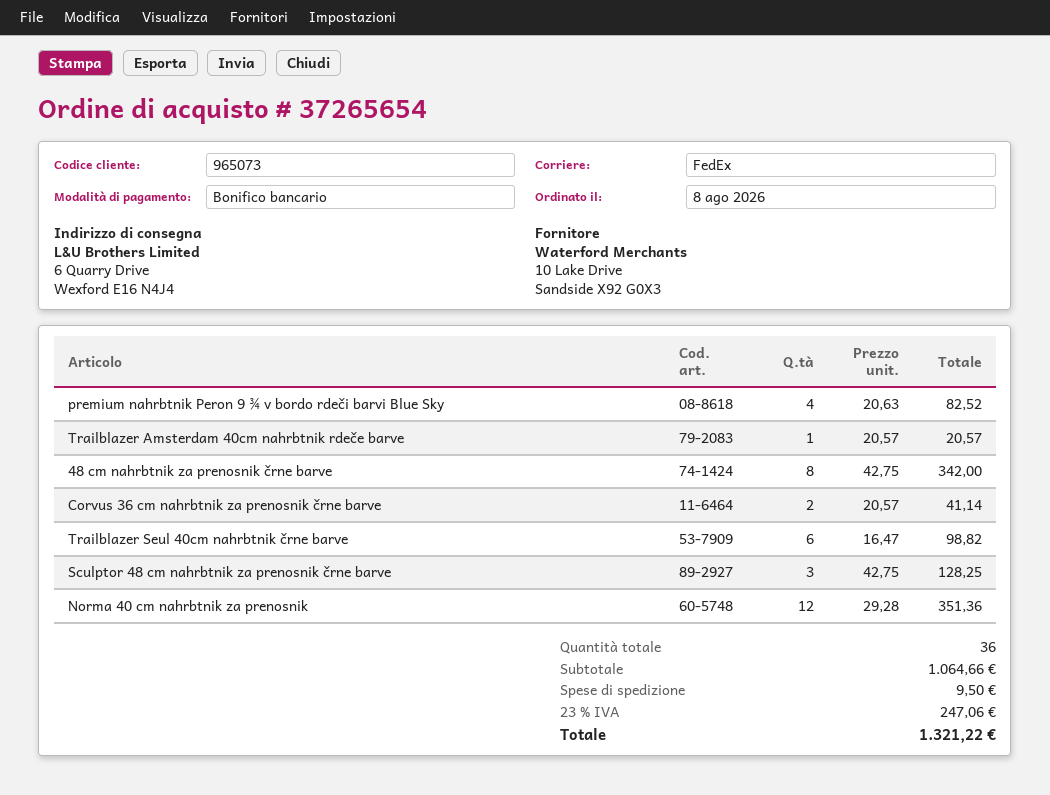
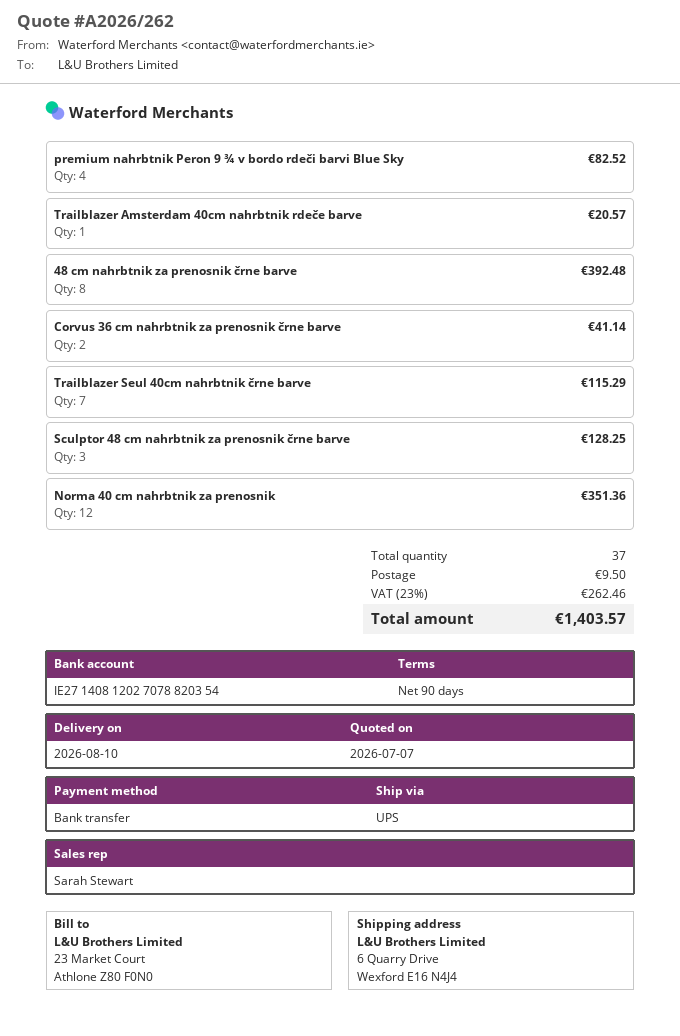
shipping method: FedEx -> UPS
48 cm nahrbtnik za prenosnik črne barve: 8 for 342.00 -> 8 for 392.48
Trailblazer Seul 40cm nahrbtnik črne barve: 6 for 98.82 -> 7 for 115.29
total quantity: 36 -> 37
tax: 23% = 247.06 -> 23% = 262.46
total: 1321.22 -> 1403.57

